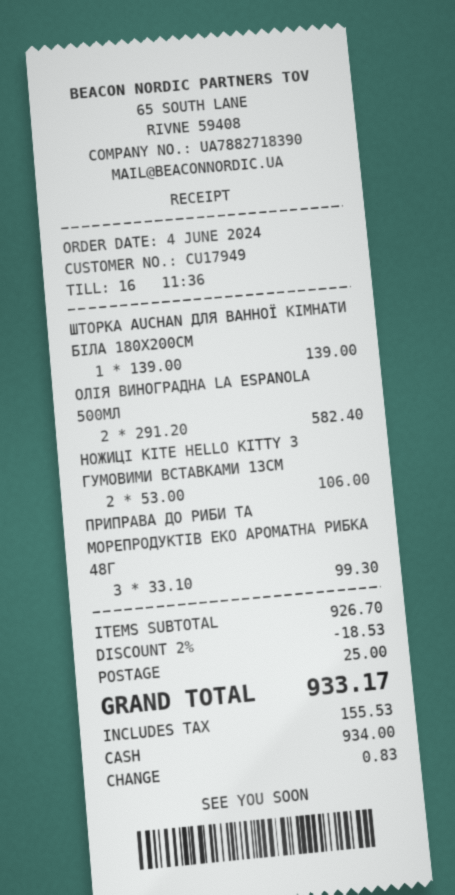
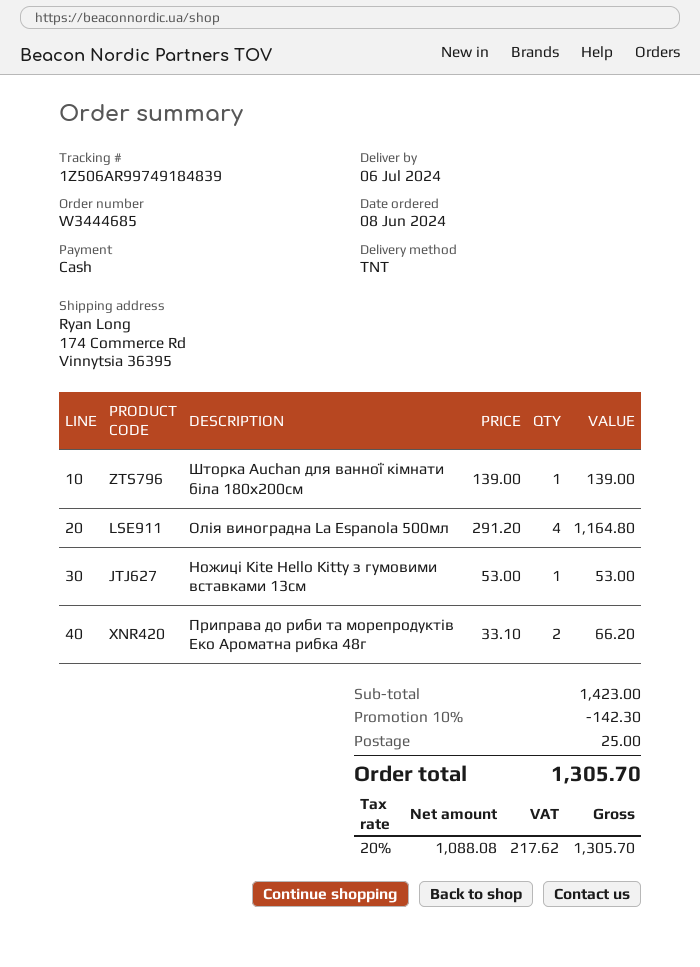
order date: 2024-06-04 -> 2024-06-08
ОЛІЯ ВИНОГРАДНА LA ESPANOLA 500МЛ: 2 x 291.20 = 582.40 -> 4 x 291.20 = 1164.80
НОЖИЦІ KITE HELLO KITTY З ГУМОВИМИ ВСТАВКАМИ 13СМ: 2 x 53.00 = 106.00 -> 1 x 53.00 = 53.00
ПРИПРАВА ДО РИБИ ТА МОРЕПРОДУКТІВ ЕКО АРОМАТНА РИБКА 48Г: 3 x 33.10 = 99.30 -> 2 x 33.10 = 66.20
subtotal: 926.70 -> 1423.00
discount: 2% = 18.53 -> 10% = 142.30
tax: 155.53 -> 217.62
total: 933.17 -> 1305.70

